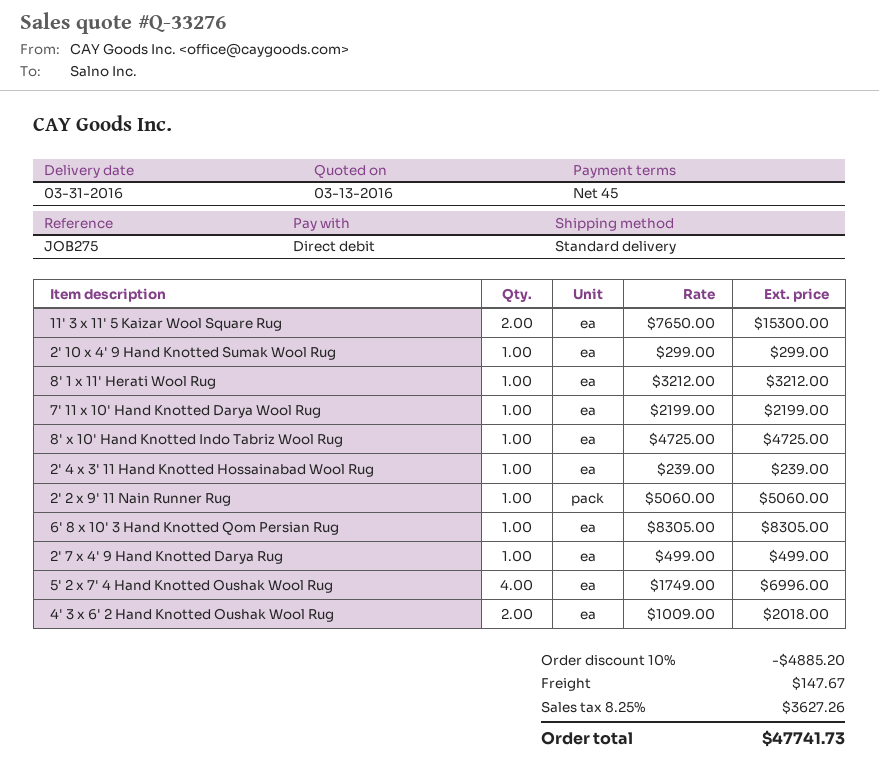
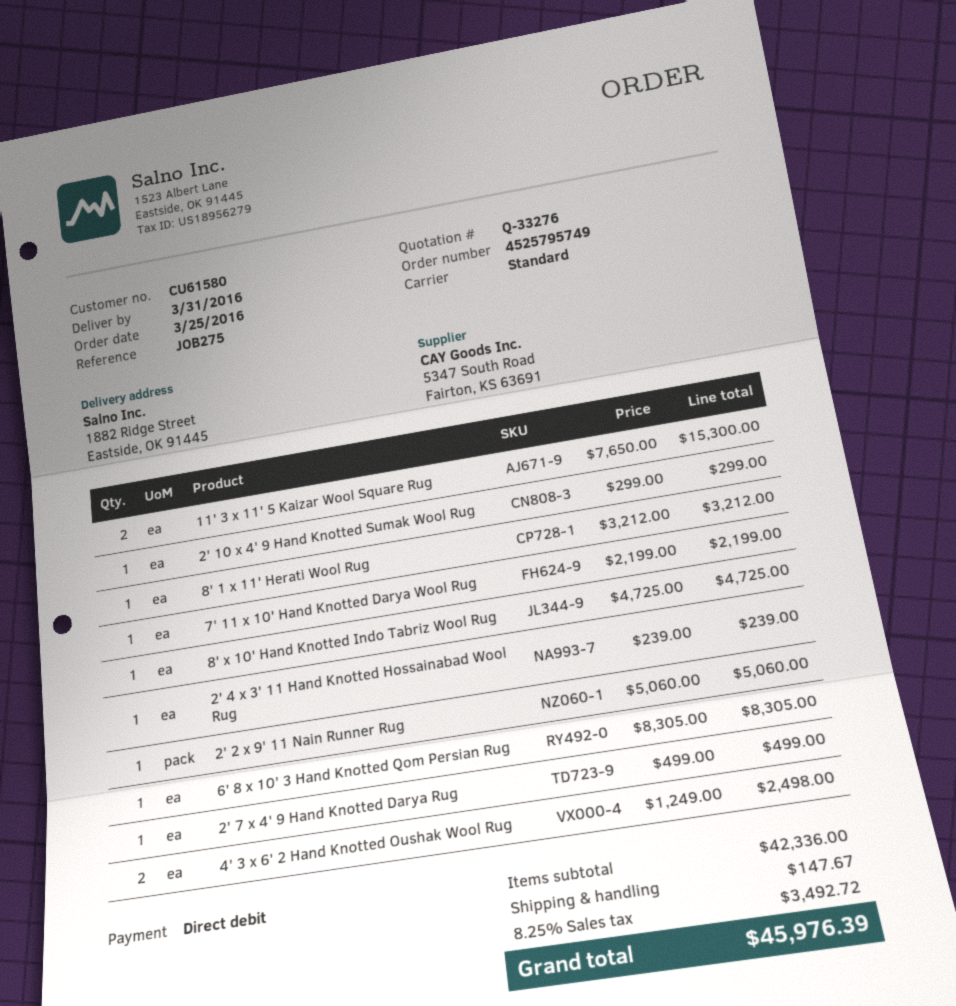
5' 2 x 7' 4 Hand Knotted Oushak Wool Rug: 4 x 1749.00 = 6996.00 -> none
4' 3 x 6' 2 Hand Knotted Oushak Wool Rug: 2 x 1009.00 = 2018.00 -> 2 x 1249.00 = 2498.00
discount: 10% = 4885.20 -> none
tax: 8.25% = 3627.26 -> 8.25% = 3492.72
total: 47741.73 -> 45976.39

